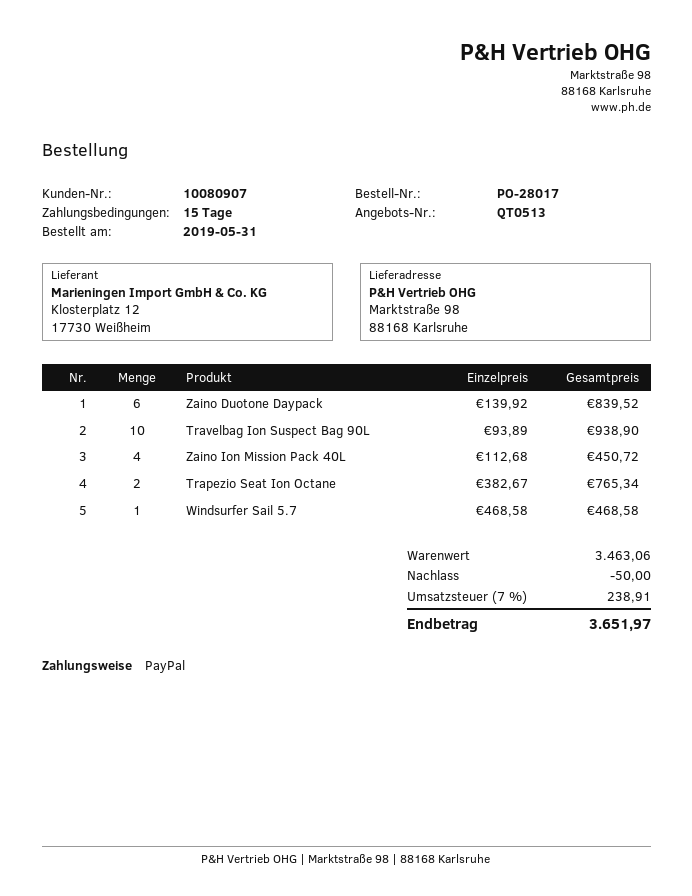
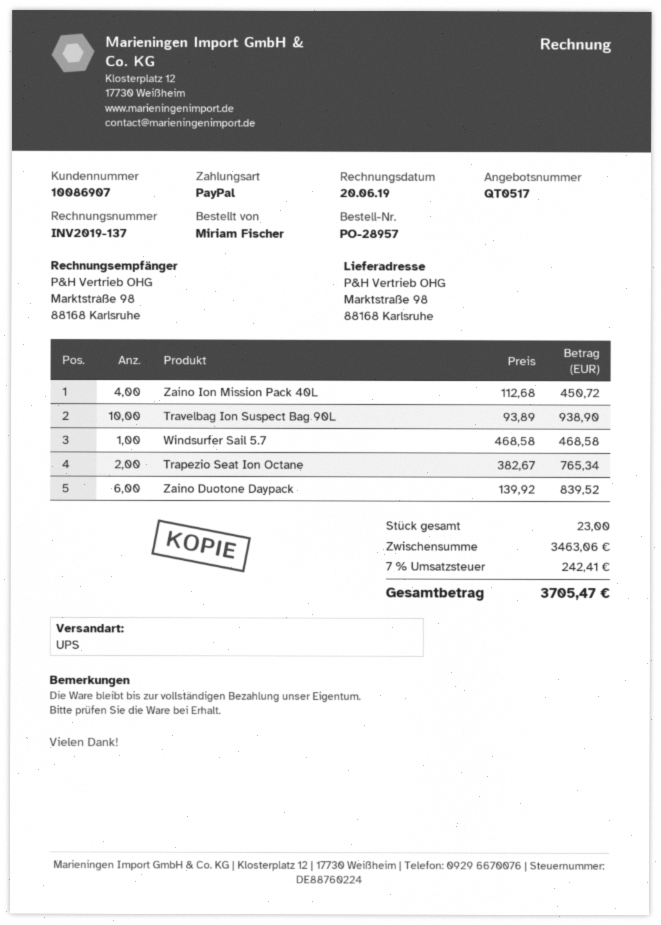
quote number: QT0513 -> QT0517
order number: PO-28017 -> PO-28957
customer number: 10080907 -> 10086907
discount: 50.00 -> none
tax: 7% = 238.91 -> 7% = 242.41
total: 3651.97 -> 3705.47

